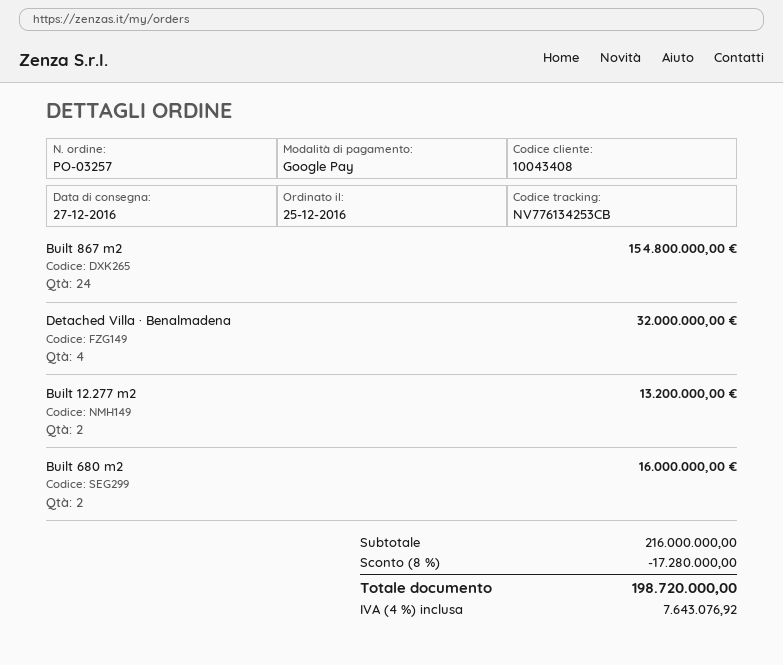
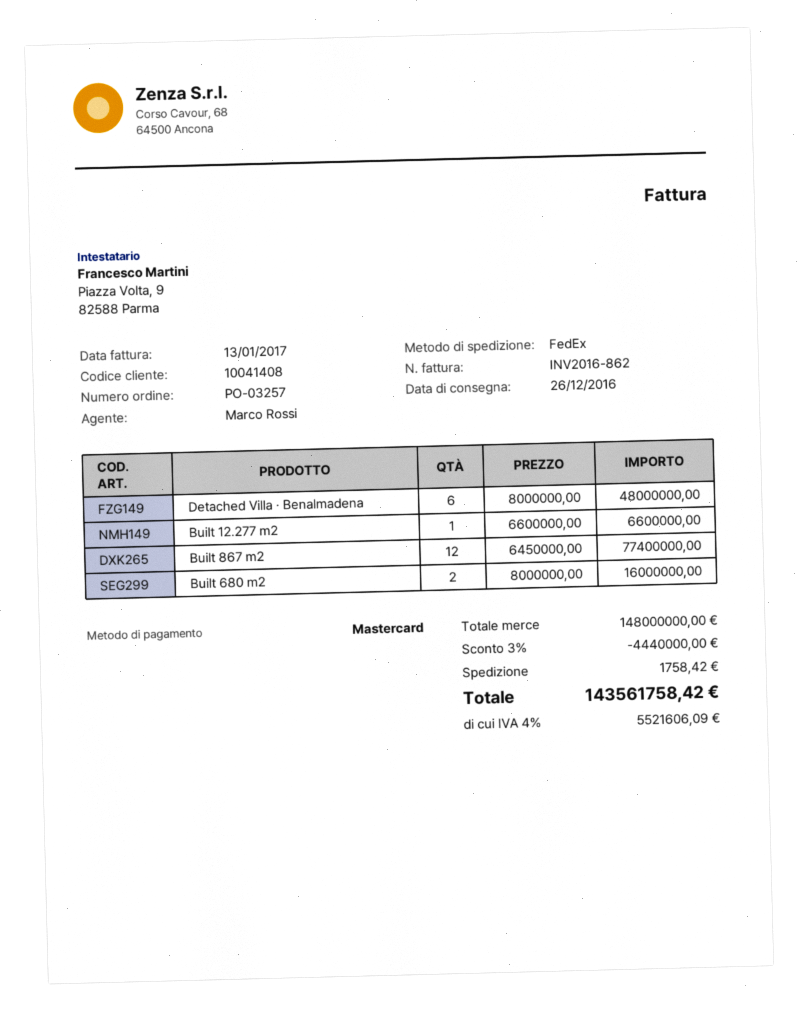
delivery date: 2016-12-27 -> 2016-12-26
customer number: 10043408 -> 10041408
payment method: Google Pay -> Mastercard
Built 867 m2: 24 for 154800000.00 -> 12 for 77400000.00
Detached Villa · Benalmadena: 4 for 32000000.00 -> 6 for 48000000.00
Built 12.277 m2: 2 for 13200000.00 -> 1 for 6600000.00
subtotal: 216000000.00 -> 148000000.00
discount: 8% = 17280000.00 -> 3% = 4440000.00
shipping: none -> 1758.42
tax: 4% = 7643076.92 -> 4% = 5521606.09
total: 198720000.00 -> 143561758.42

